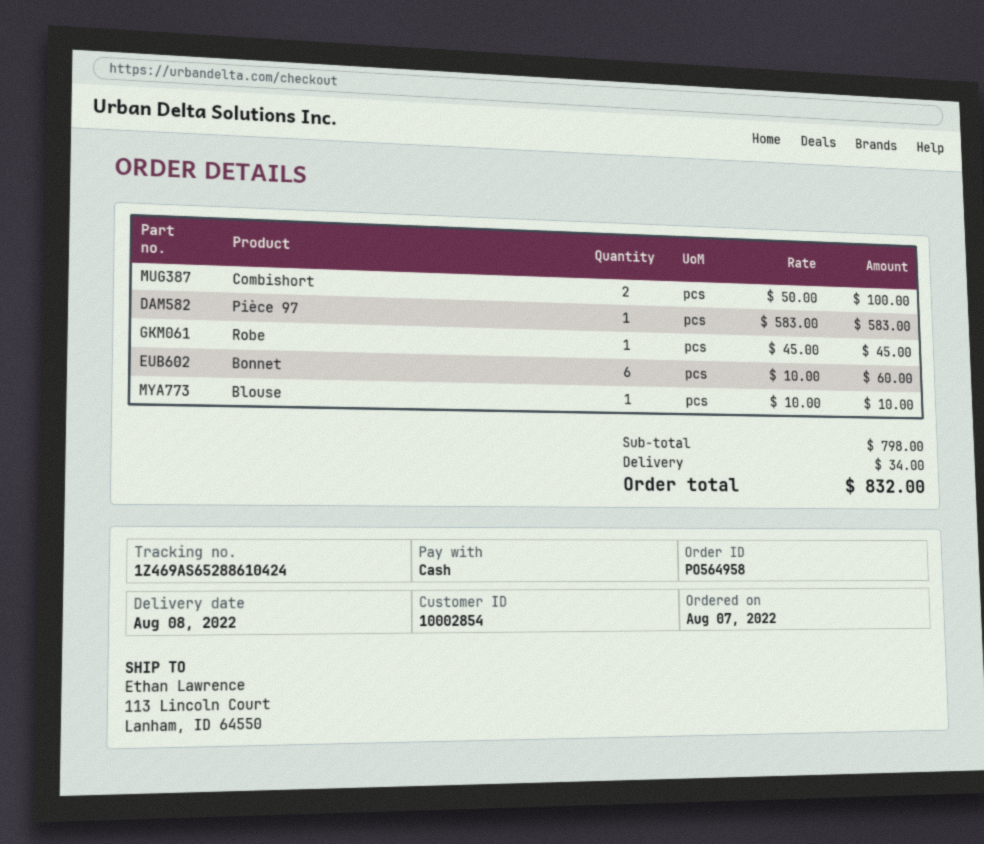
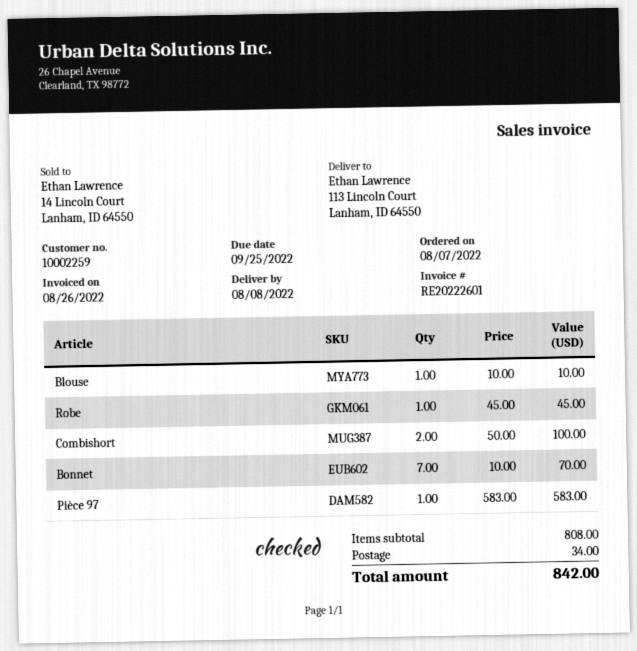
customer number: 10002854 -> 10002259
Bonnet: 6 x 10.00 = 60.00 -> 7 x 10.00 = 70.00
subtotal: 798.00 -> 808.00
total: 832.00 -> 842.00

